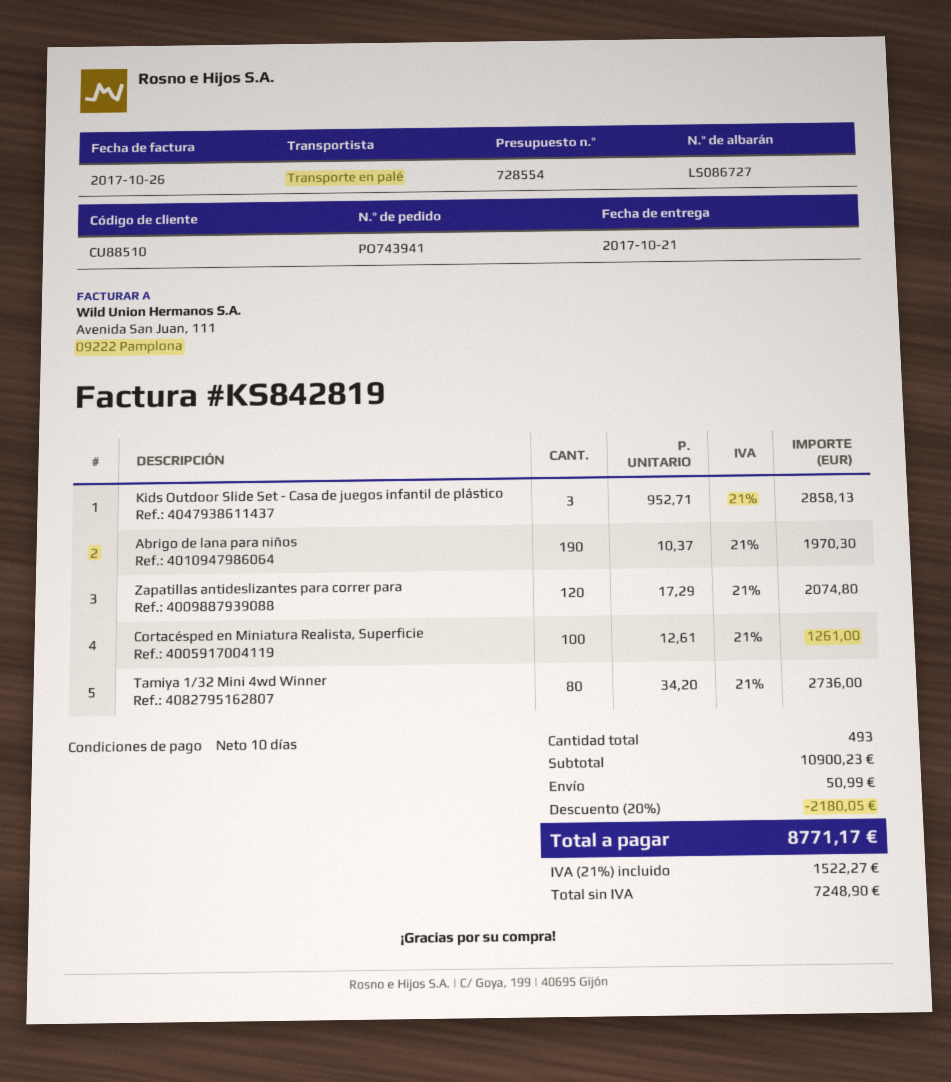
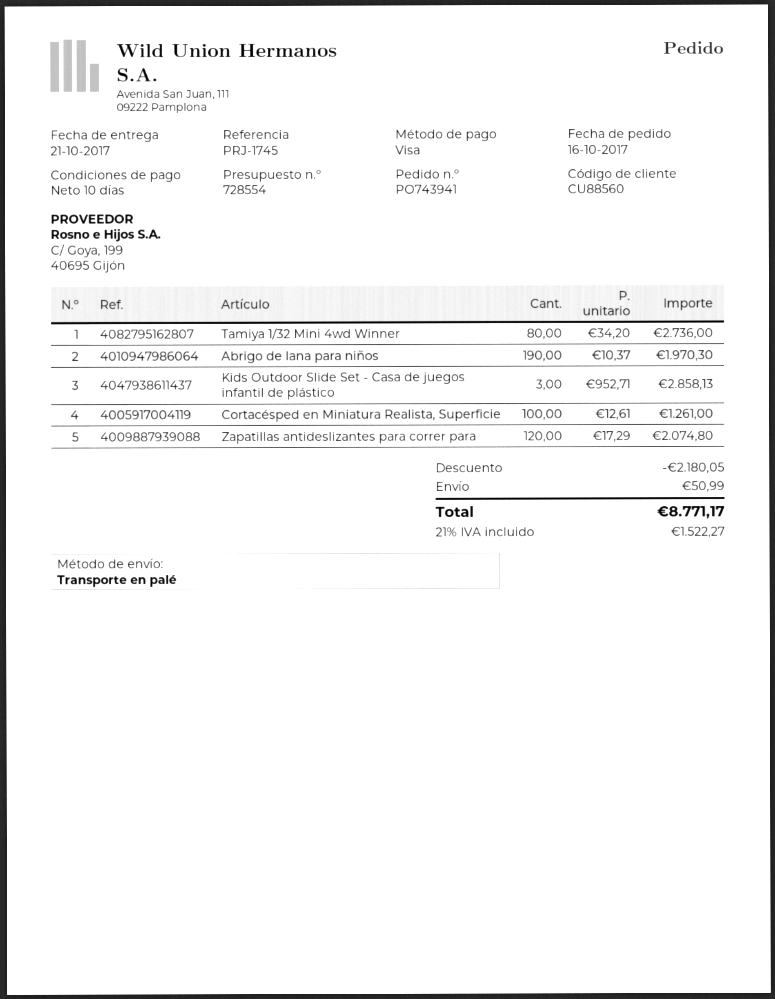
customer number: CU88510 -> CU88560

